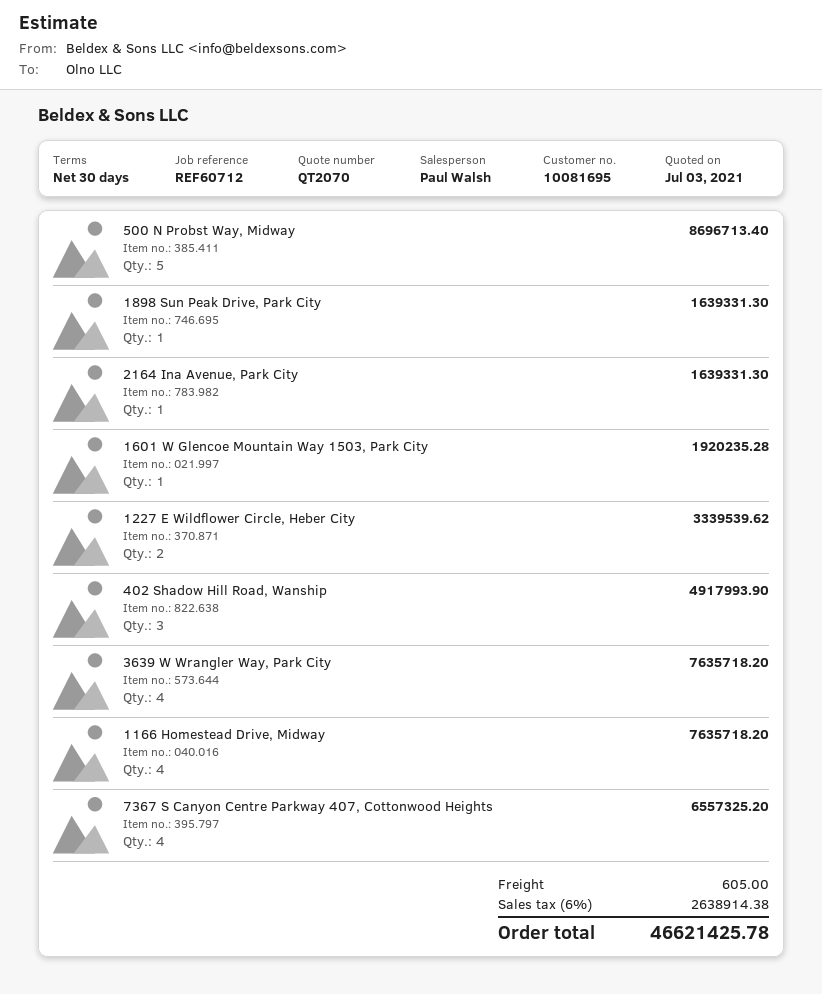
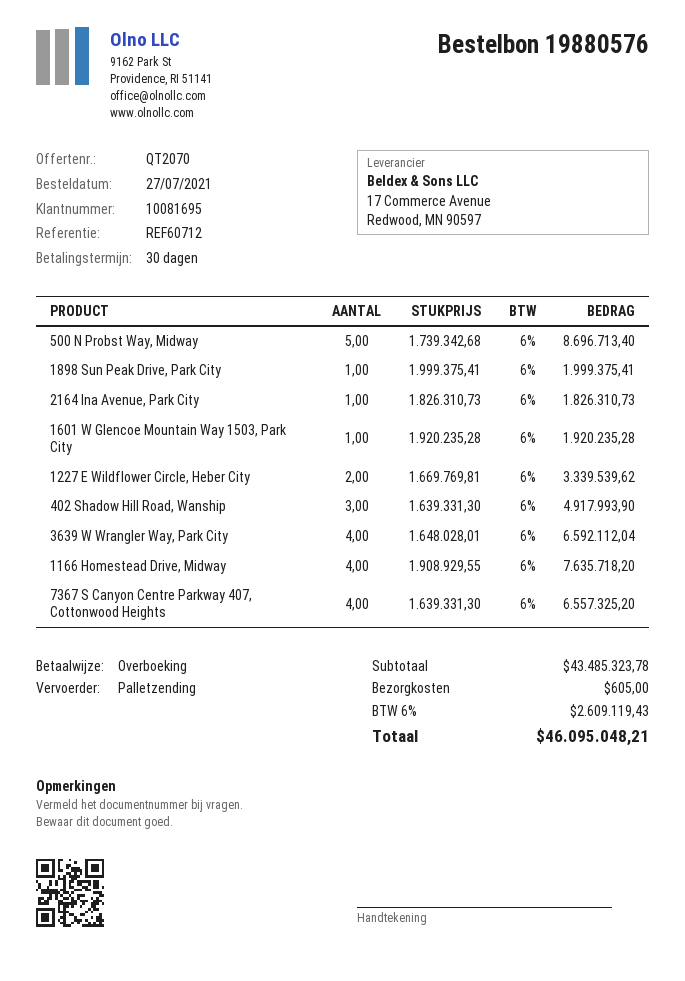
1898 Sun Peak Drive, Park City: 1 for 1639331.30 -> 1 for 1999375.41
2164 Ina Avenue, Park City: 1 for 1639331.30 -> 1 for 1826310.73
3639 W Wrangler Way, Park City: 4 for 7635718.20 -> 4 for 6592112.04
tax: 6% = 2638914.38 -> 6% = 2609119.43
total: 46621425.78 -> 46095048.21

